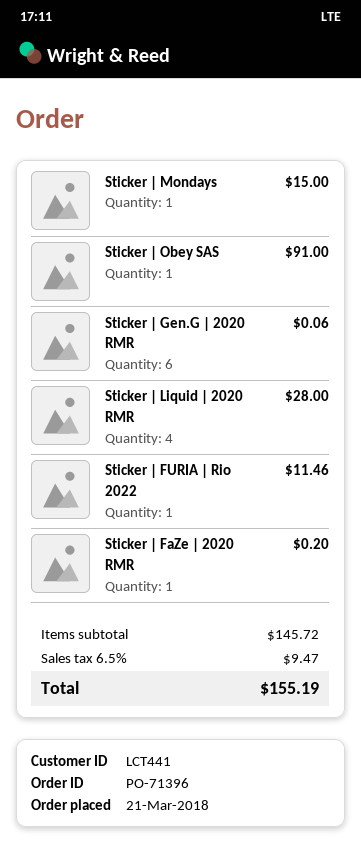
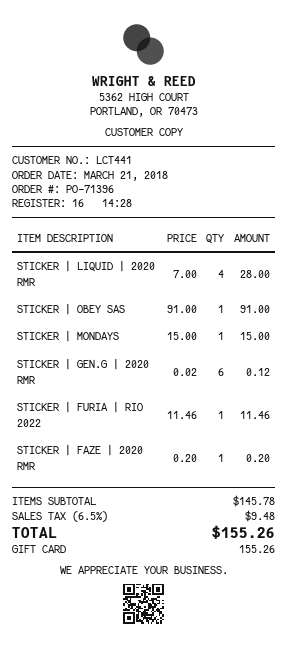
Sticker | Gen.G | 2020 RMR: 6 for 0.06 -> 6 for 0.12
subtotal: 145.72 -> 145.78
tax: 6.5% = 9.47 -> 6.5% = 9.48
total: 155.19 -> 155.26

